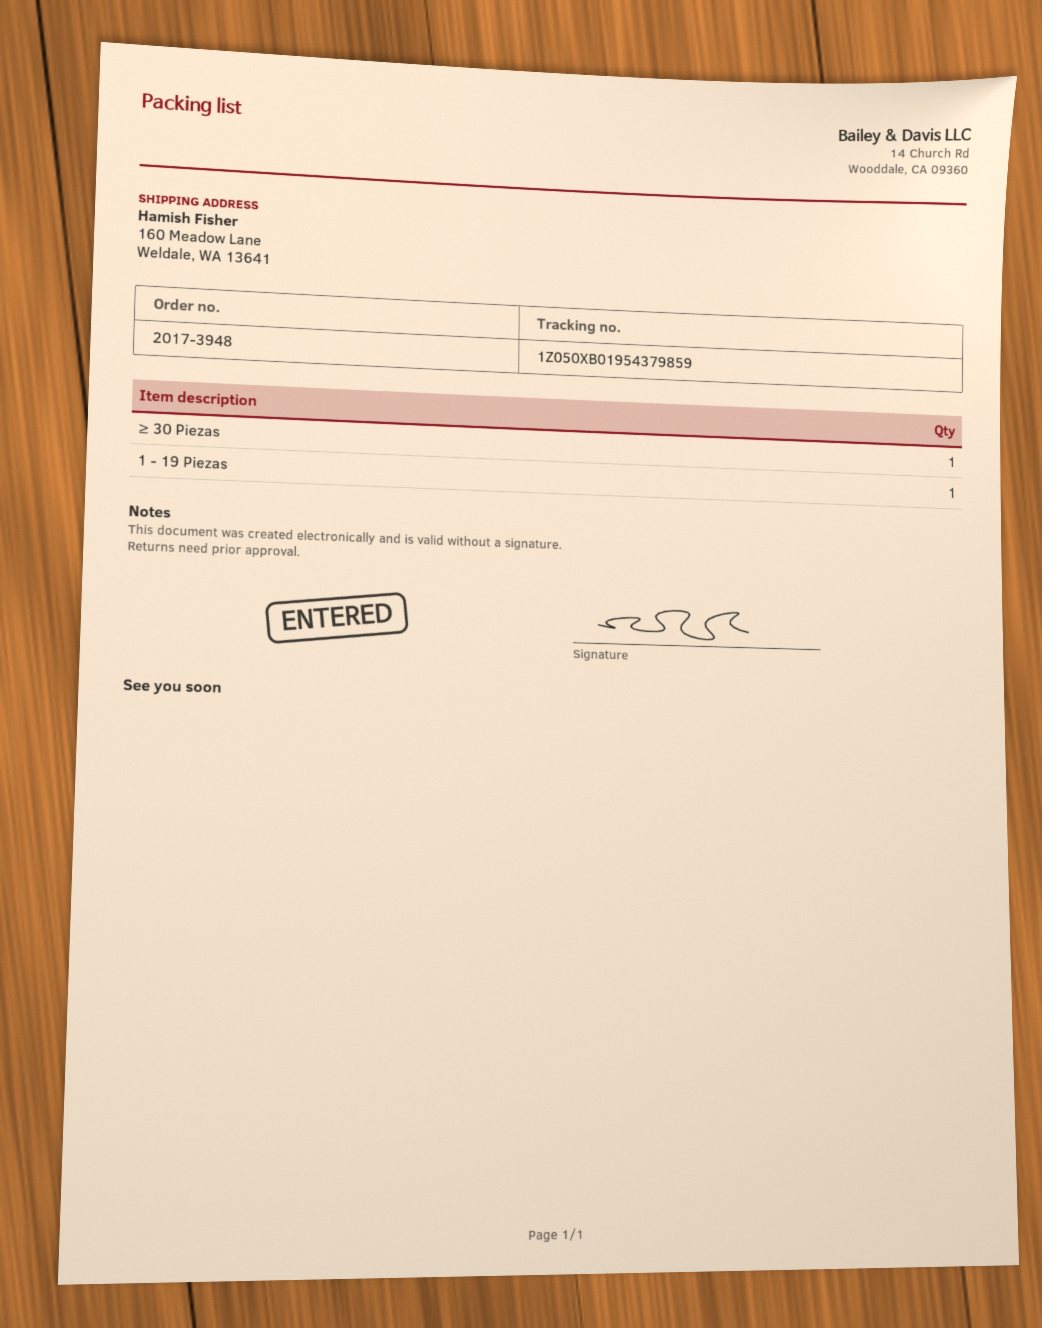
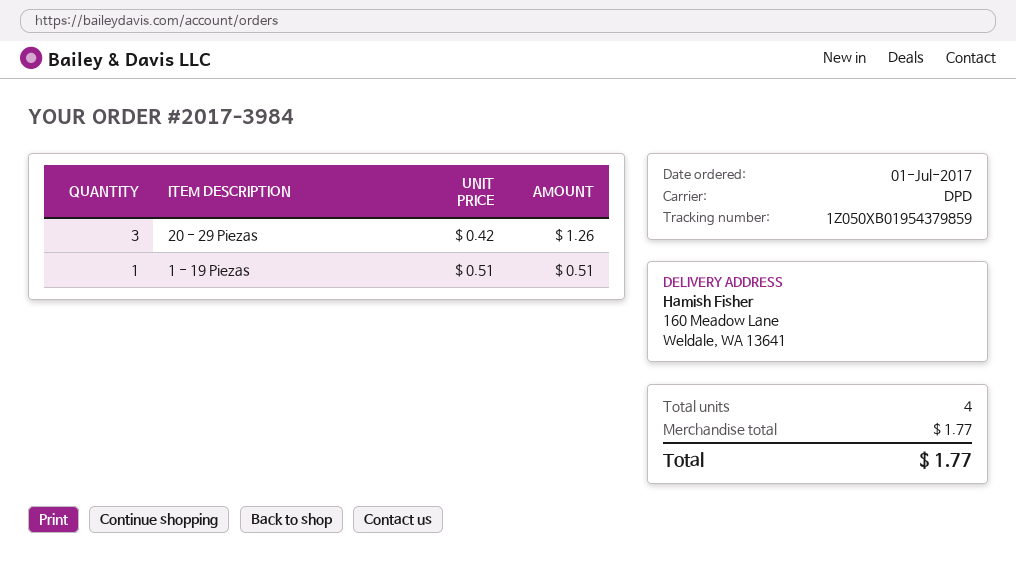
order number: 2017-3948 -> 2017-3984
≥ 30 Piezas: 1 -> none
20 - 29 Piezas: none -> 3

